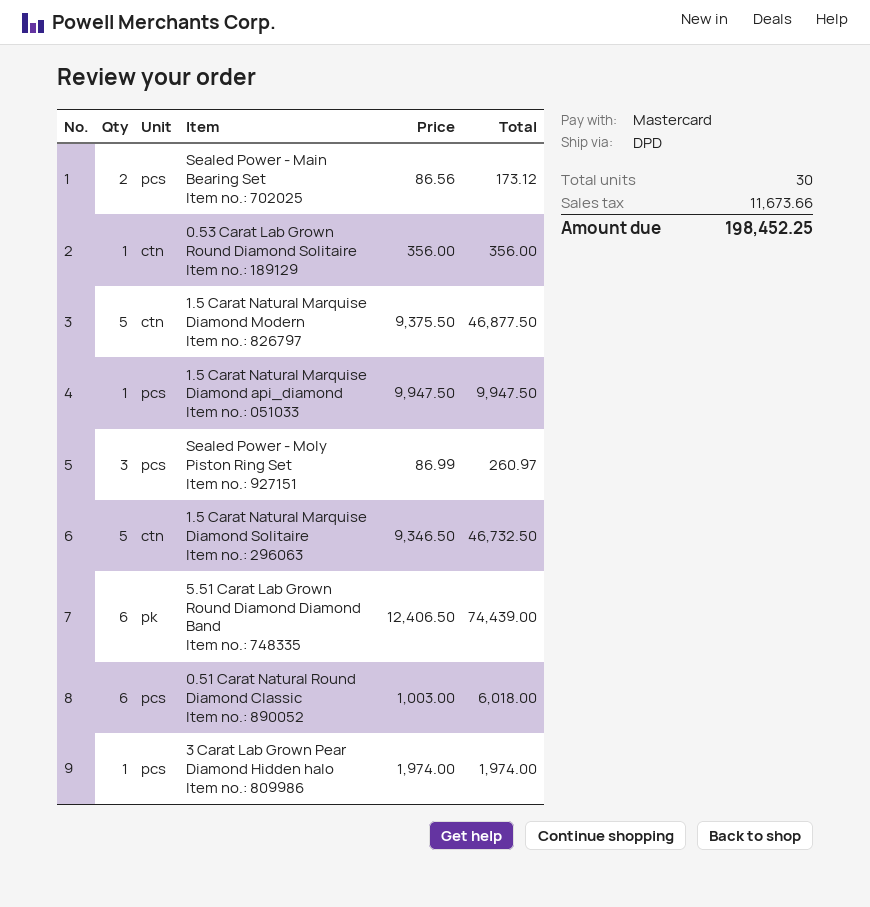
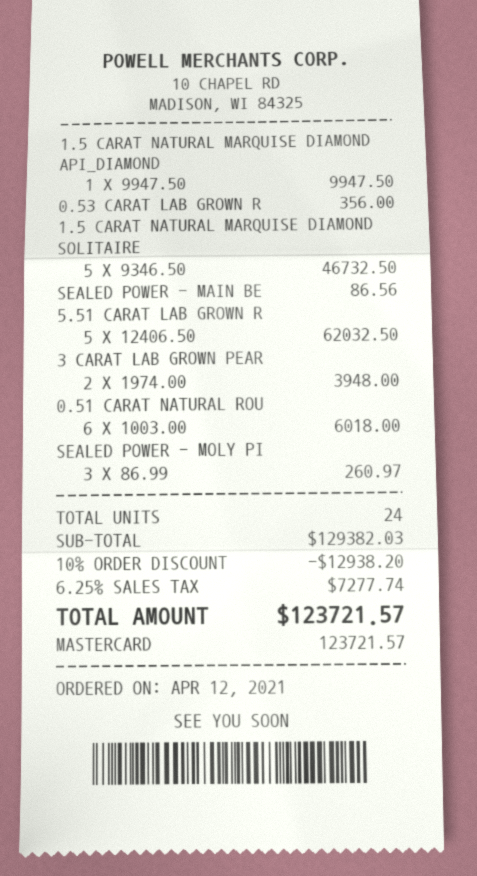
Sealed Power - Main Bearing Set: 2 x 86.56 = 173.12 -> 1 x 86.56 = 86.56
1.5 Carat Natural Marquise Diamond Modern: 5 x 9375.50 = 46877.50 -> none
5.51 Carat Lab Grown Round Diamond Diamond Band: 6 x 12406.50 = 74439.00 -> 5 x 12406.50 = 62032.50
3 Carat Lab Grown Pear Diamond Hidden halo: 1 x 1974.00 = 1974.00 -> 2 x 1974.00 = 3948.00
total quantity: 30 -> 24
discount: none -> 10% = 12938.20
tax: 11673.66 -> 7277.74
total: 198452.25 -> 123721.57

